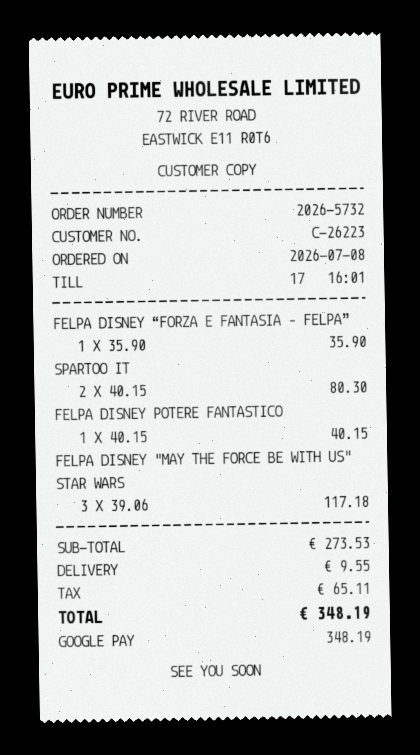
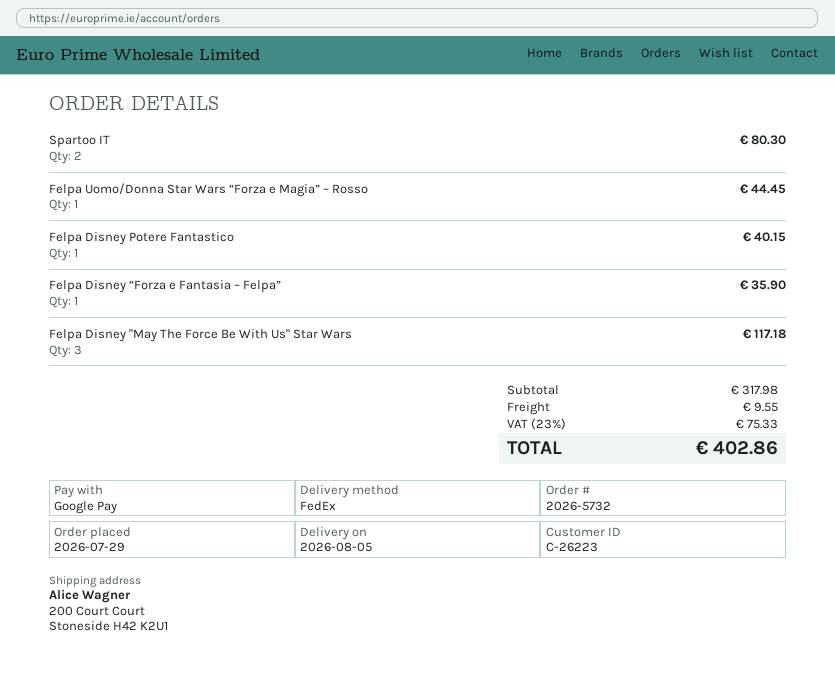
order date: 2026-07-08 -> 2026-07-29
Felpa Uomo/Donna Star Wars “Forza e Magia” – Rosso: none -> 1 for 44.45
subtotal: 273.53 -> 317.98
tax: 65.11 -> 75.33
total: 348.19 -> 402.86

